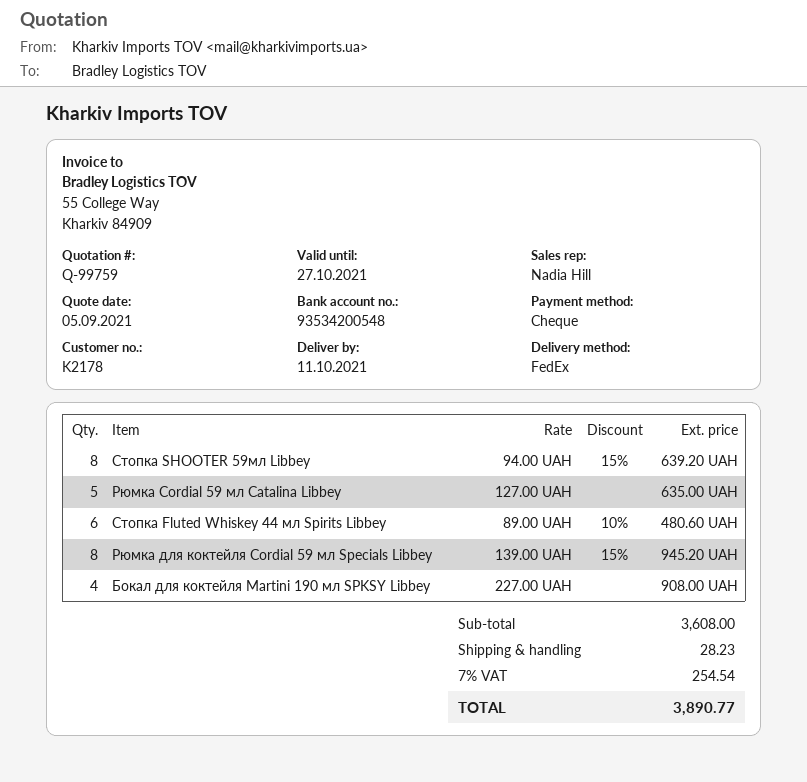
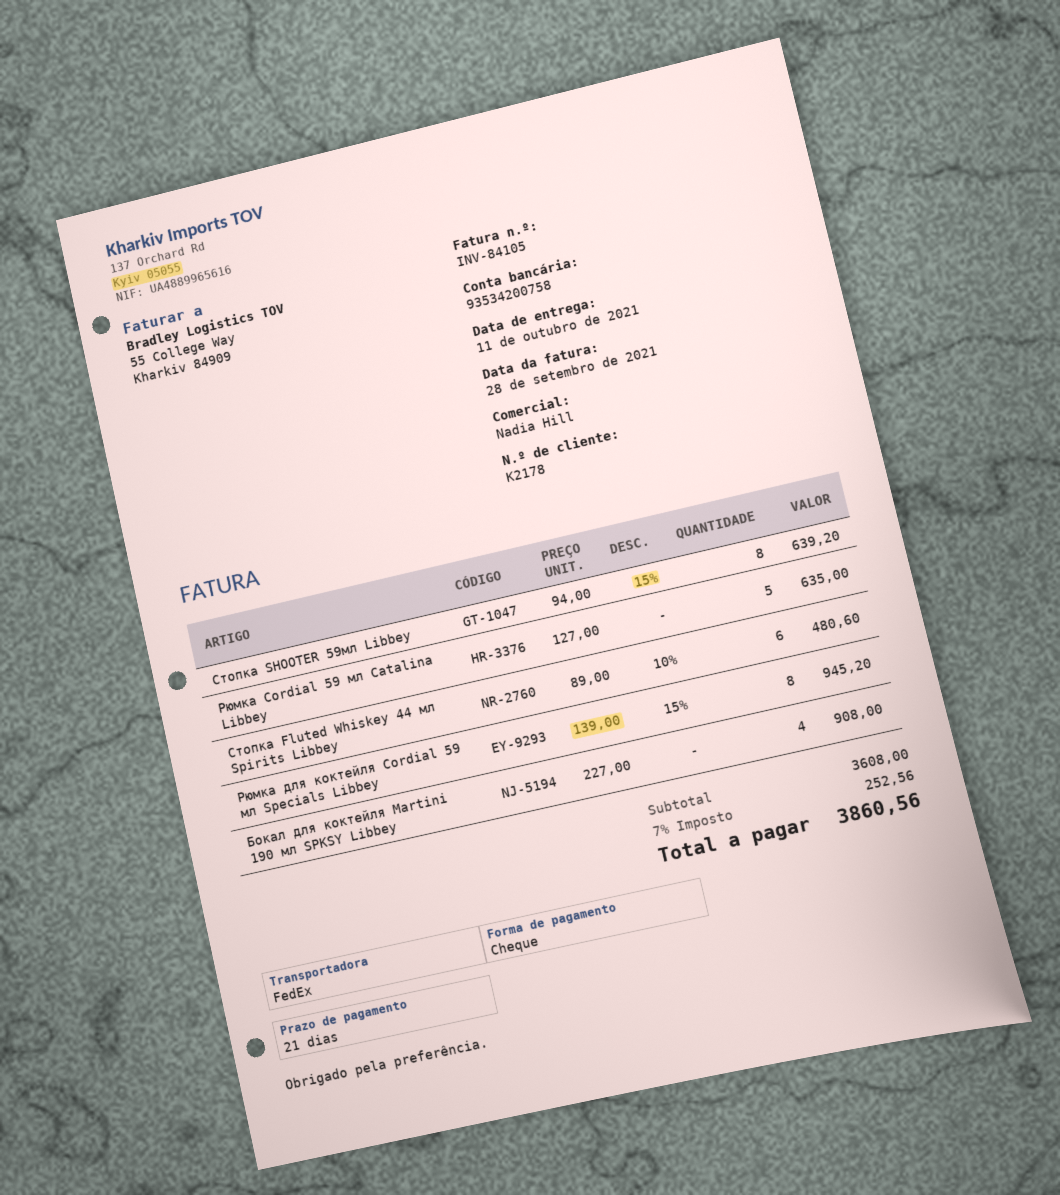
bank account: 93534200548 -> 93534200758
shipping: 28.23 -> none
tax: 7% = 254.54 -> 7% = 252.56
total: 3890.77 -> 3860.56

